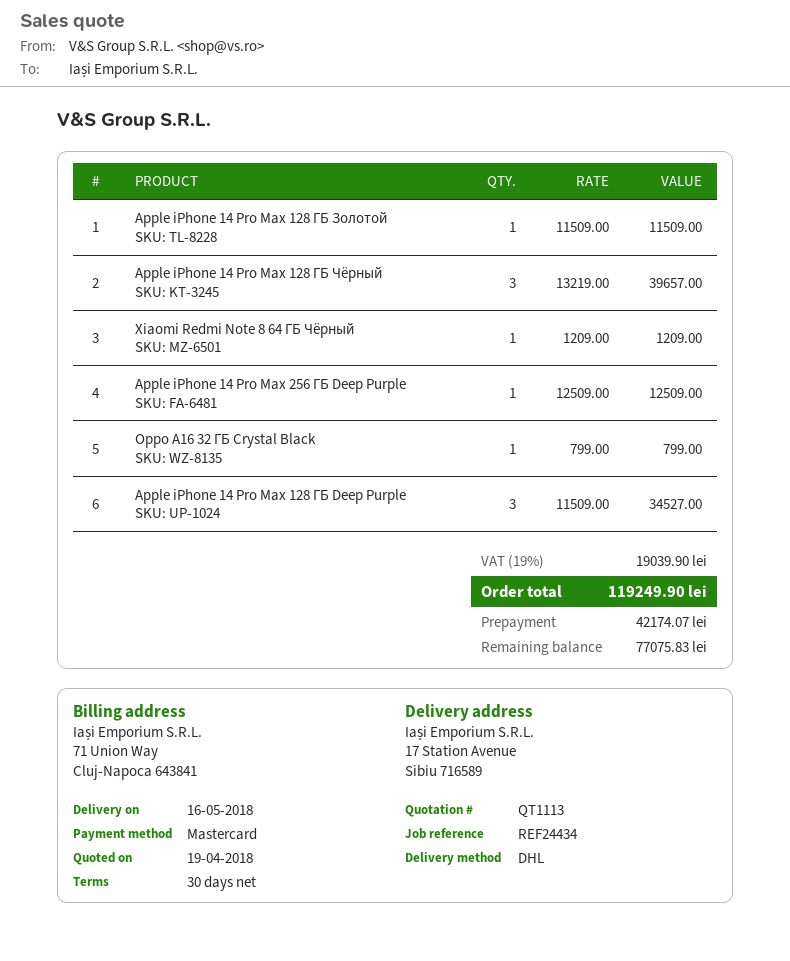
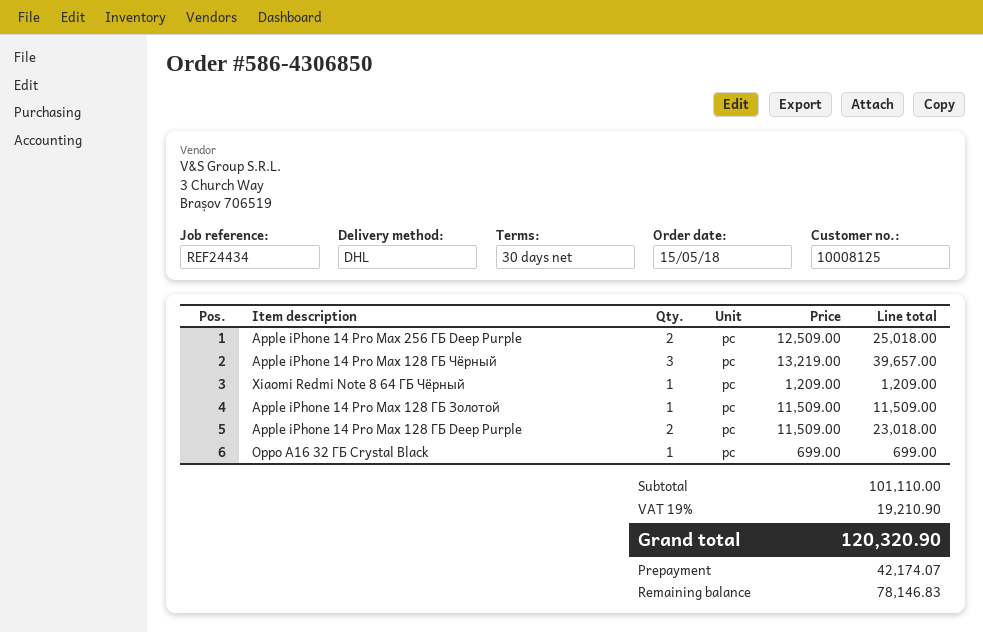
Apple iPhone 14 Pro Max 256 ГБ Deep Purple: 1 x 12509.00 = 12509.00 -> 2 x 12509.00 = 25018.00
Oppo A16 32 ГБ Crystal Black: 1 x 799.00 = 799.00 -> 1 x 699.00 = 699.00
Apple iPhone 14 Pro Max 128 ГБ Deep Purple: 3 x 11509.00 = 34527.00 -> 2 x 11509.00 = 23018.00
tax: 19% = 19039.90 -> 19% = 19210.90
total: 119249.90 -> 120320.90
balance: 77075.83 -> 78146.83

